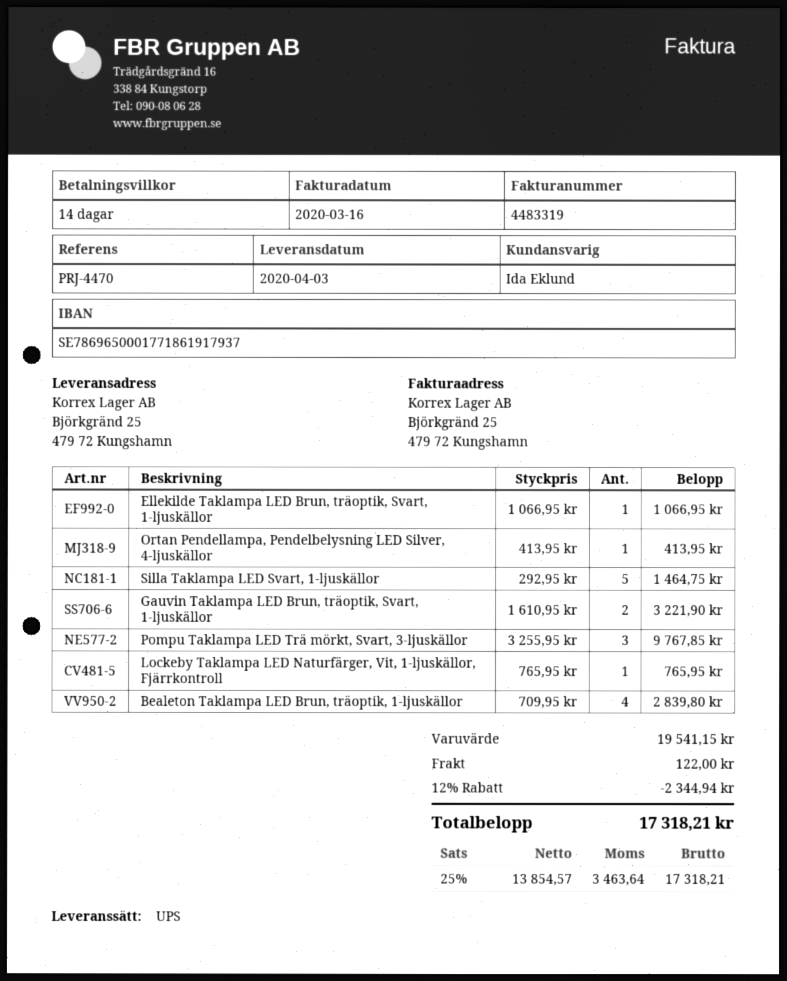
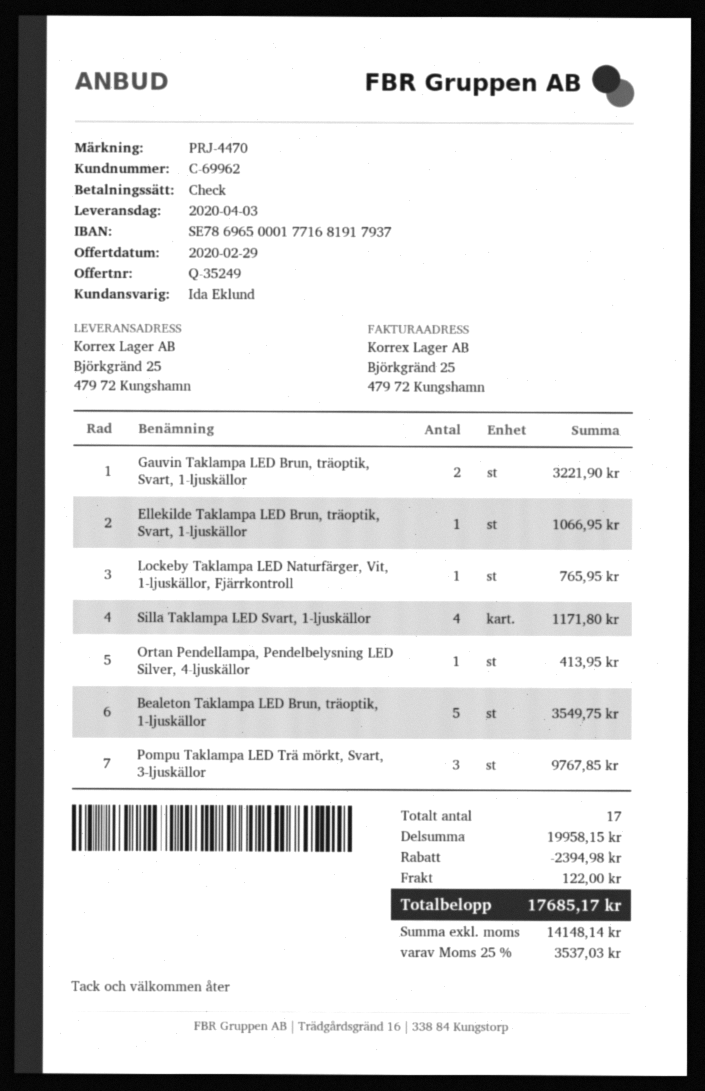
bank account: SE7869650001771861917937 -> SE7869650001771681917937
Silla Taklampa LED Svart, 1-ljuskällor: 5 for 1464.75 -> 4 for 1171.80
Bealeton Taklampa LED Brun, träoptik, 1-ljuskällor: 4 for 2839.80 -> 5 for 3549.75
subtotal: 19541.15 -> 19958.15
discount: 2344.94 -> 2394.98
net: 13854.57 -> 14148.14
tax: 25% = 3463.64 -> 25% = 3537.03
total: 17318.21 -> 17685.17

